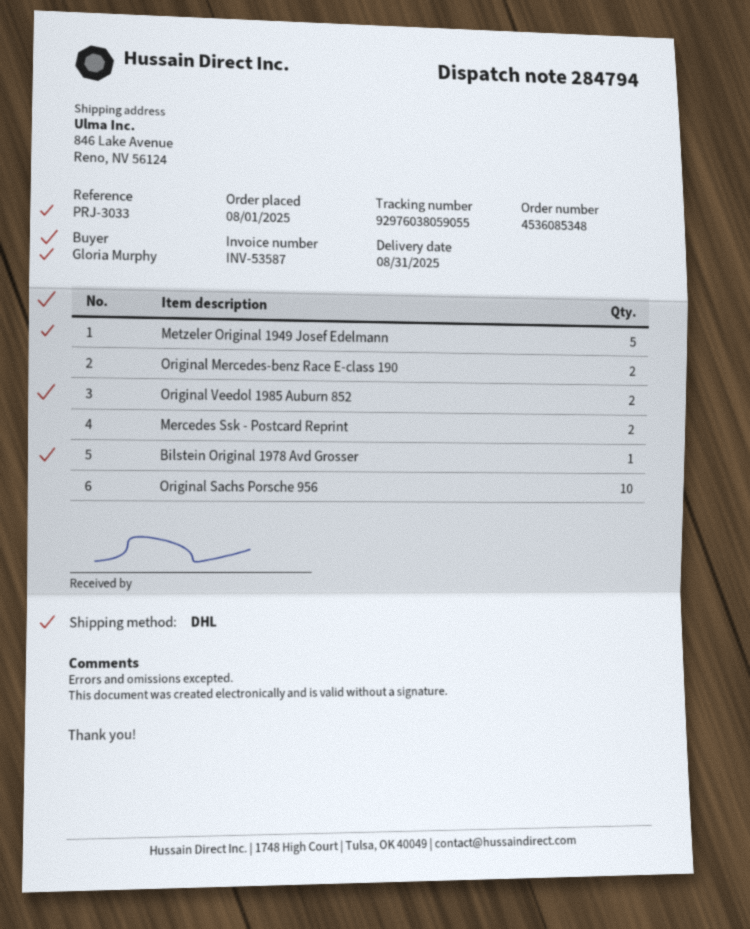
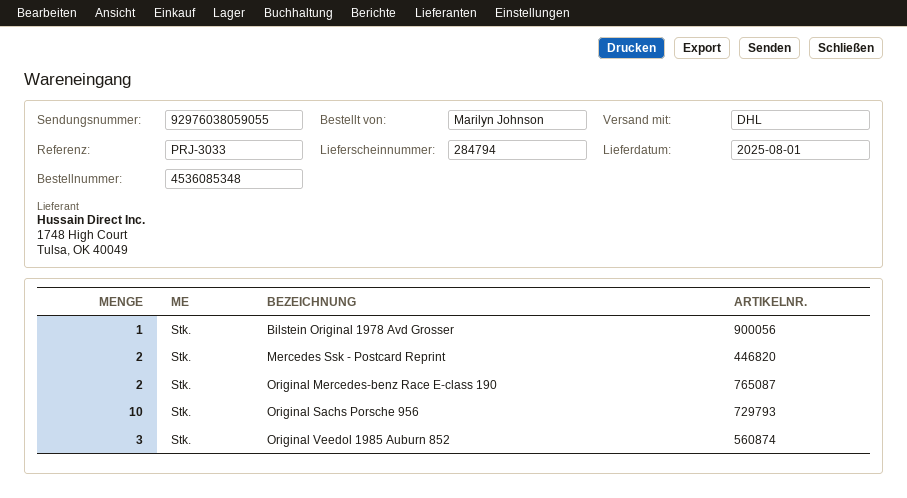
delivery date: 2025-08-31 -> 2025-08-01
ordered by: Gloria Murphy -> Marilyn Johnson
Metzeler Original 1949 Josef Edelmann: 5 -> none
Original Veedol 1985 Auburn 852: 2 -> 3

